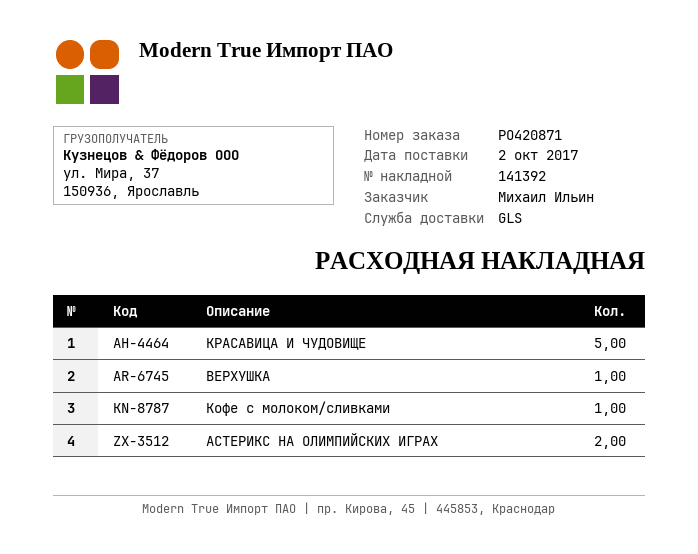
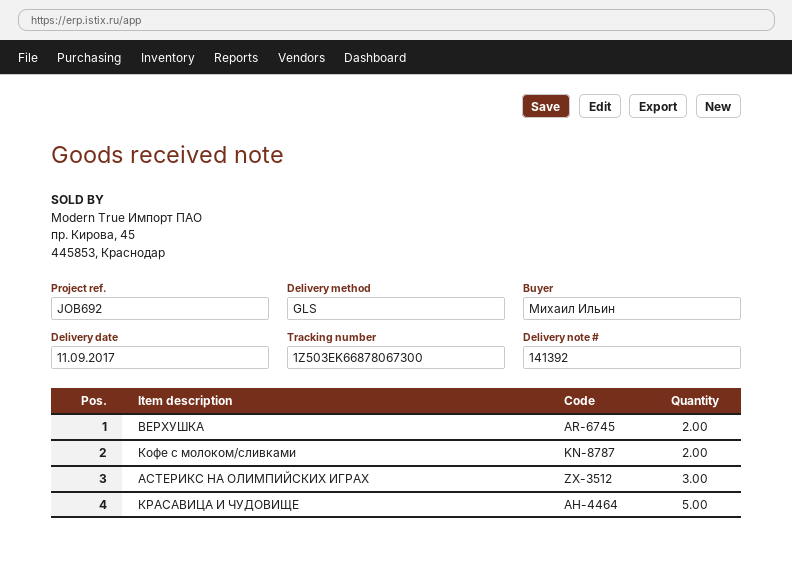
delivery date: 2017-10-02 -> 2017-09-11
ВЕРХУШКА: 1 -> 2
Кофе с молоком/сливками: 1 -> 2
АСТЕРИКС НА ОЛИМПИЙСКИХ ИГРАХ: 2 -> 3

